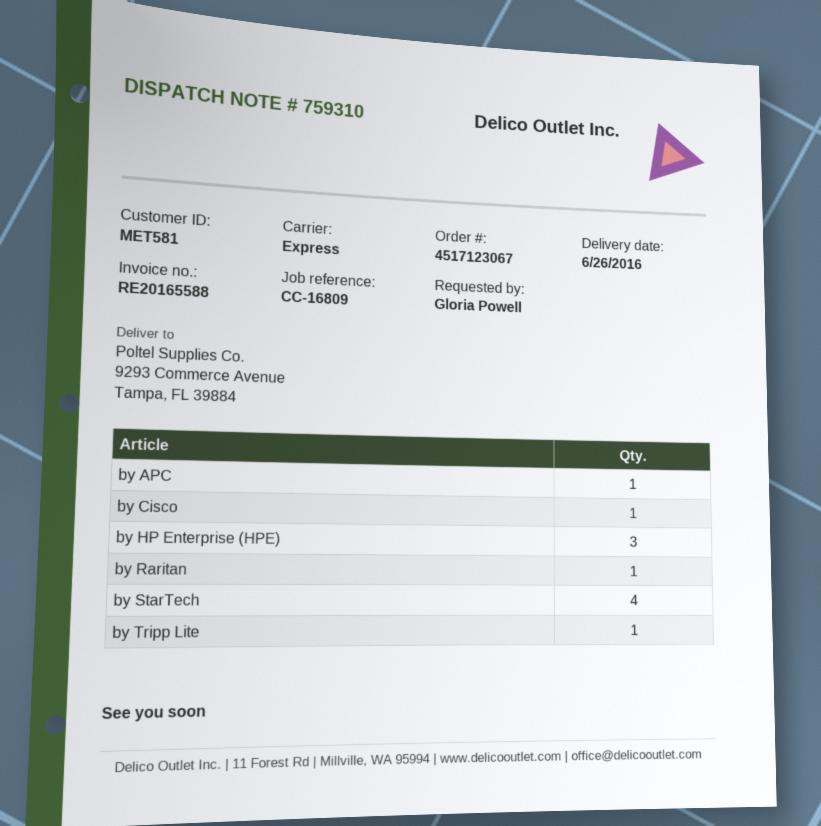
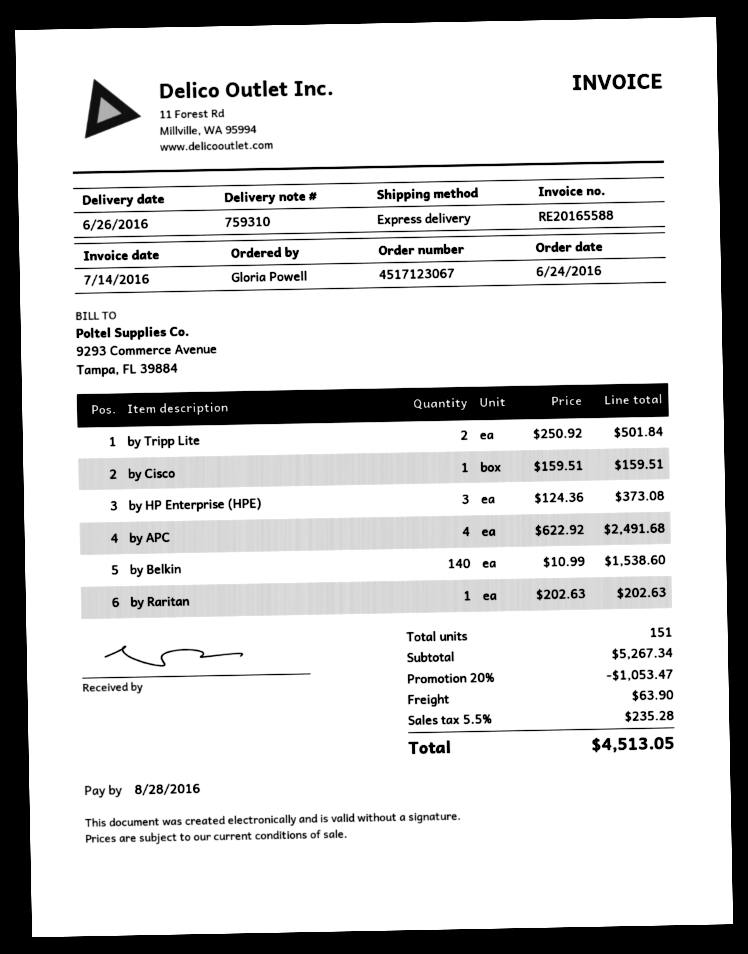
by APC: 1 -> 4
by StarTech: 4 -> none
by Tripp Lite: 1 -> 2
by Belkin: none -> 140

